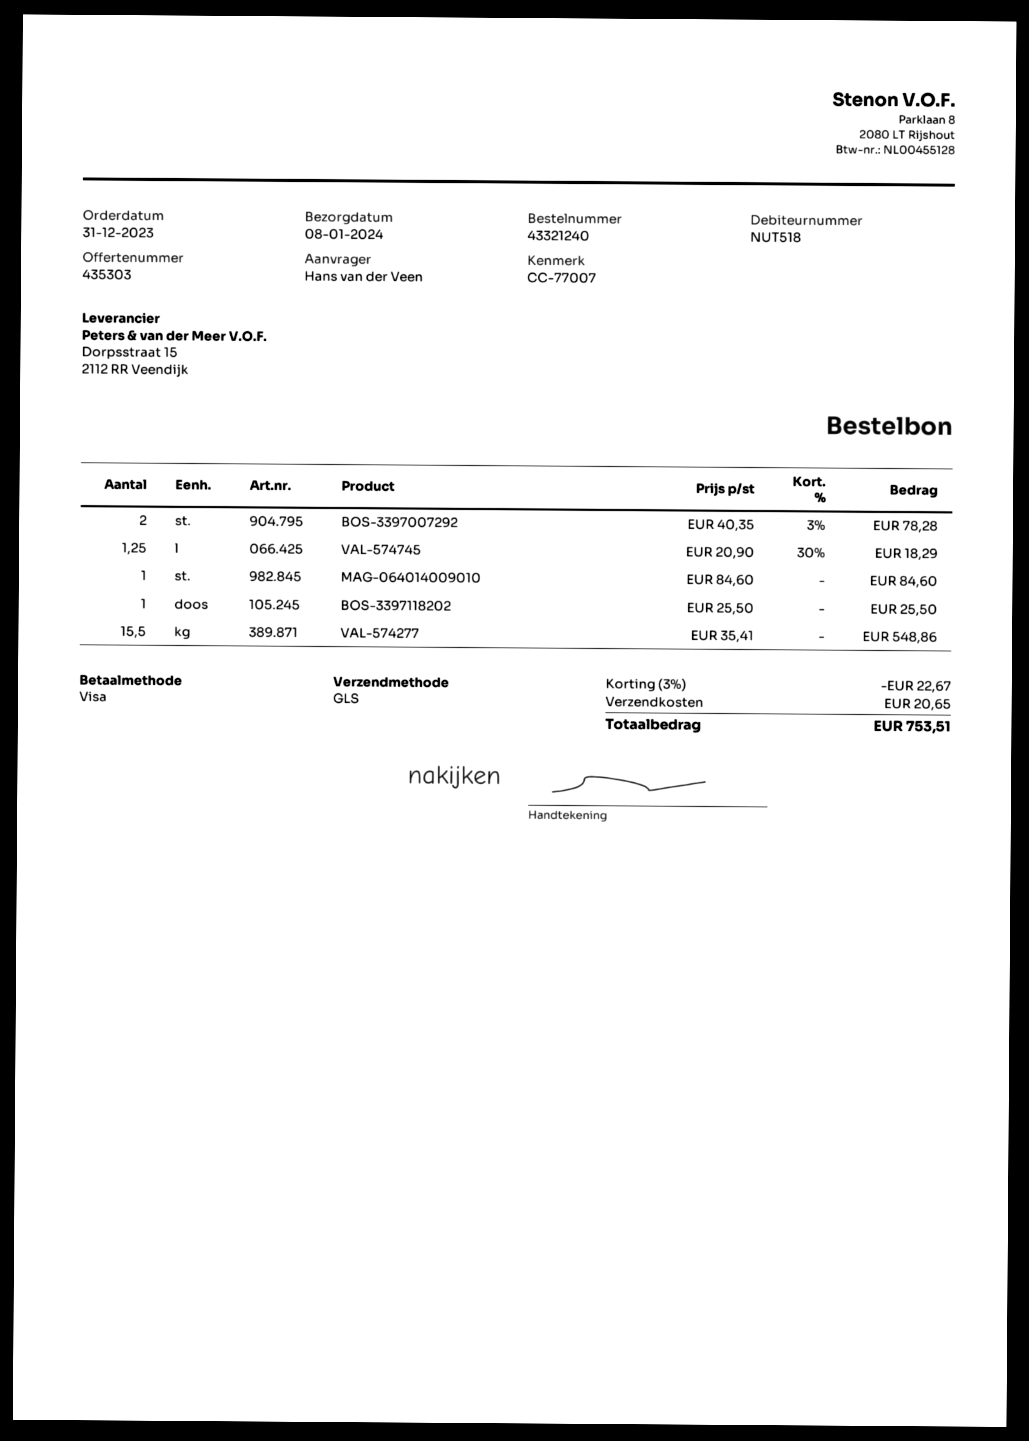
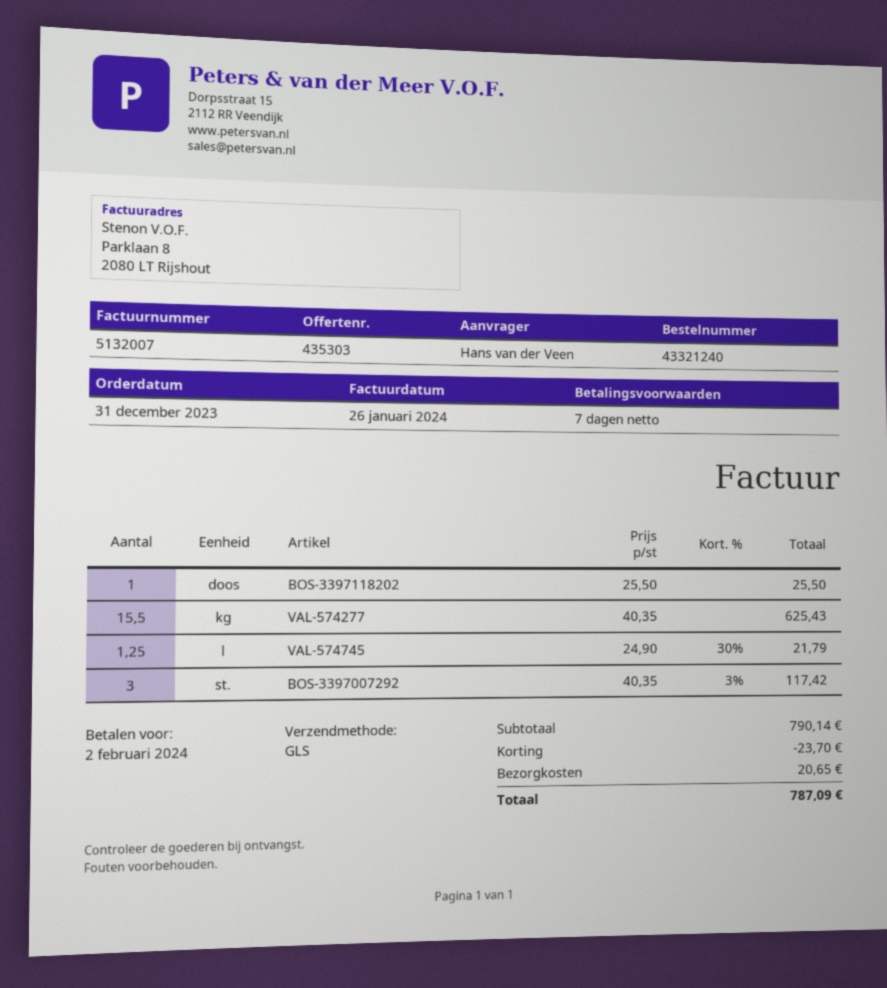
BOS-3397007292: 2 x 40.35 - 3% = 78.28 -> 3 x 40.35 - 3% = 117.42
VAL-574745: 1.25 x 20.90 - 30% = 18.29 -> 1.25 x 24.90 - 30% = 21.79
MAG-064014009010: 1 x 84.60 = 84.60 -> none
VAL-574277: 15.5 x 35.41 = 548.86 -> 15.5 x 40.35 = 625.43
discount: 22.67 -> 23.70
total: 753.51 -> 787.09

